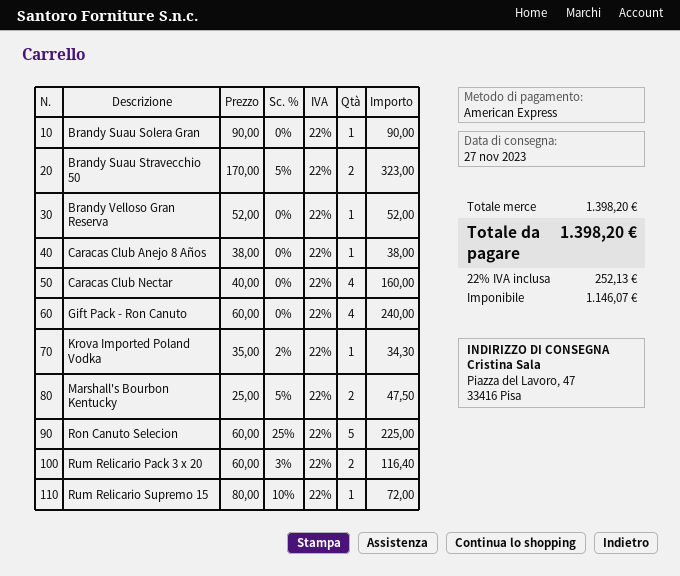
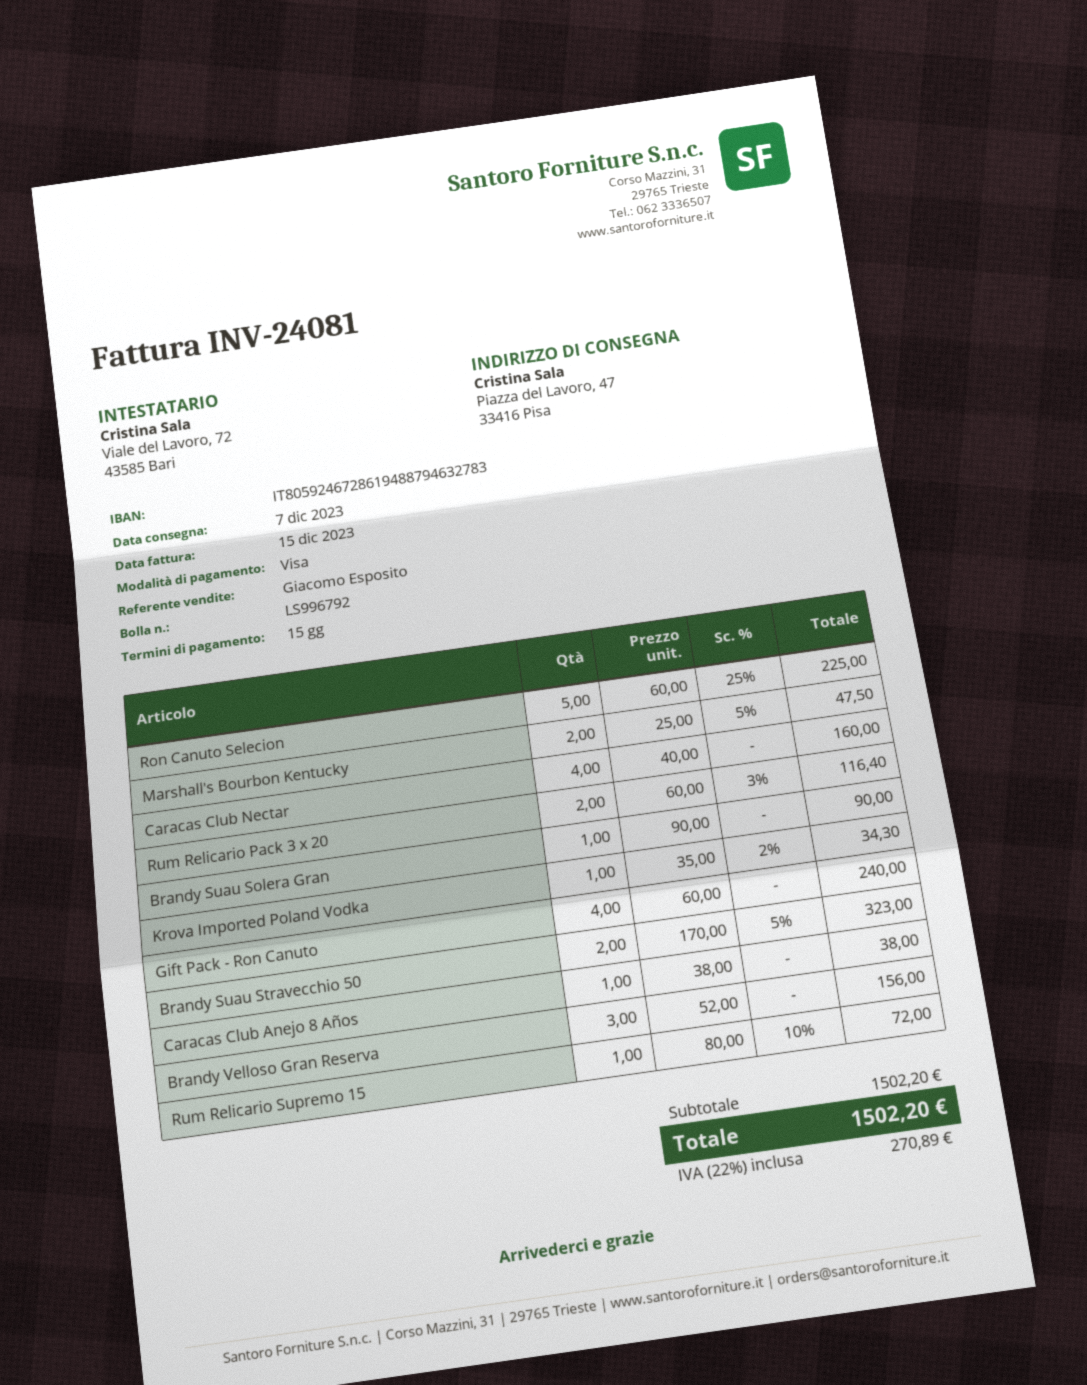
delivery date: 2023-11-27 -> 2023-12-07
payment method: American Express -> Visa
Brandy Velloso Gran Reserva: 1 x 52.00 = 52.00 -> 3 x 52.00 = 156.00
subtotal: 1398.20 -> 1502.20
tax: 22% = 252.13 -> 22% = 270.89
total: 1398.20 -> 1502.20

